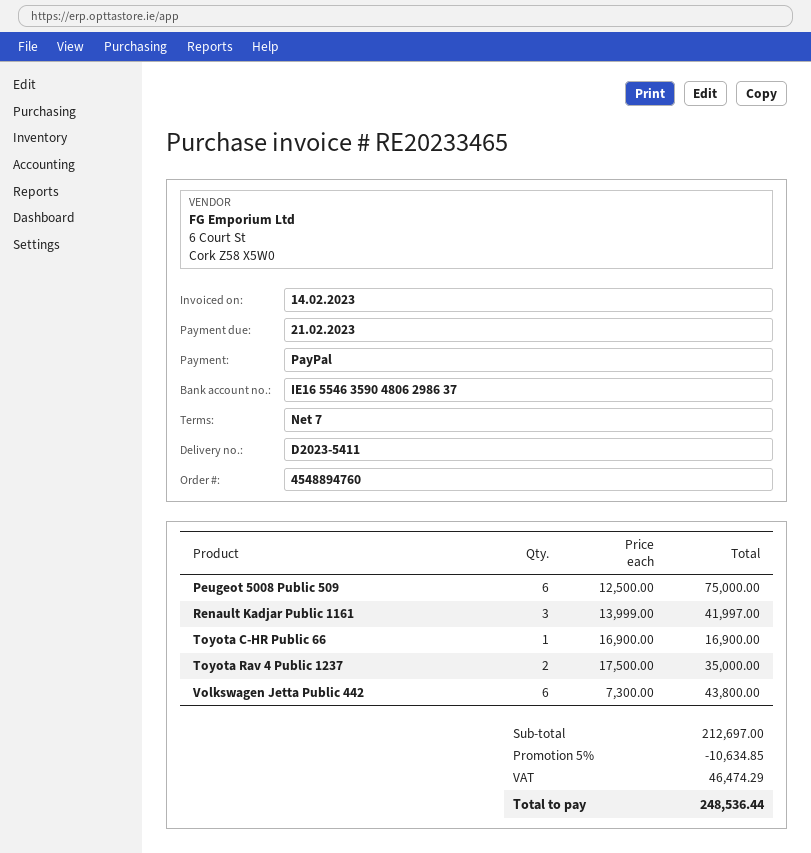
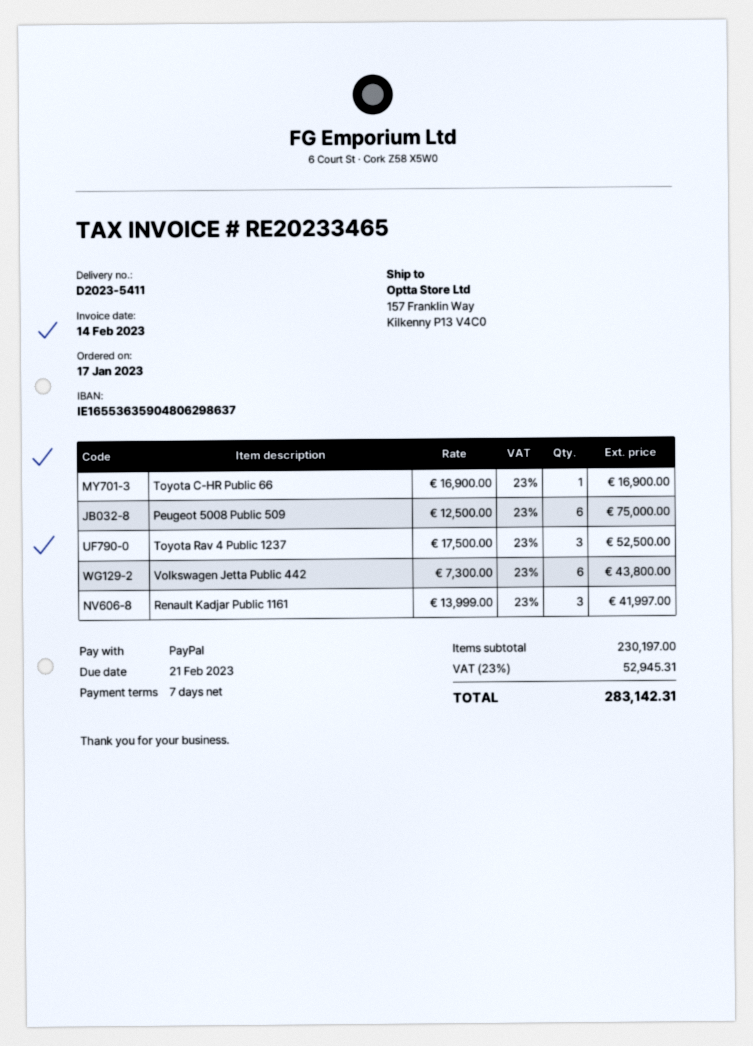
bank account: IE16554635904806298637 -> IE16553635904806298637
Toyota Rav 4 Public 1237: 2 x 17500.00 = 35000.00 -> 3 x 17500.00 = 52500.00
subtotal: 212697.00 -> 230197.00
discount: 5% = 10634.85 -> none
tax: 46474.29 -> 52945.31
total: 248536.44 -> 283142.31

